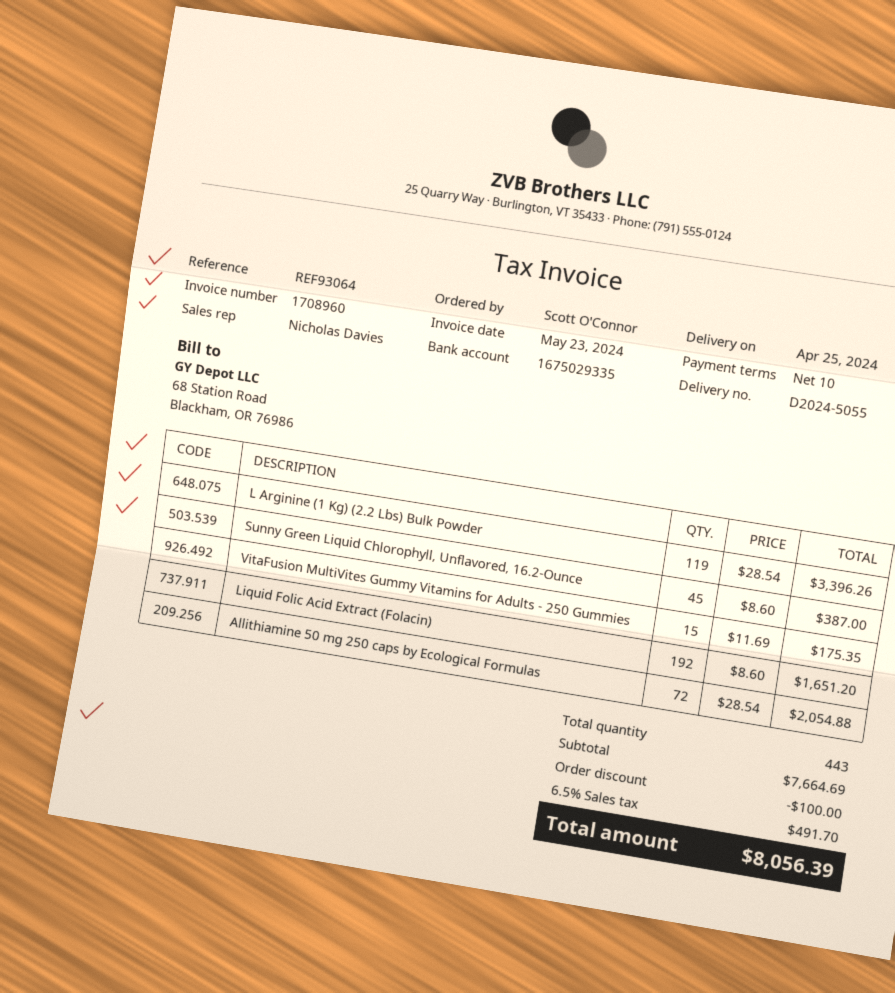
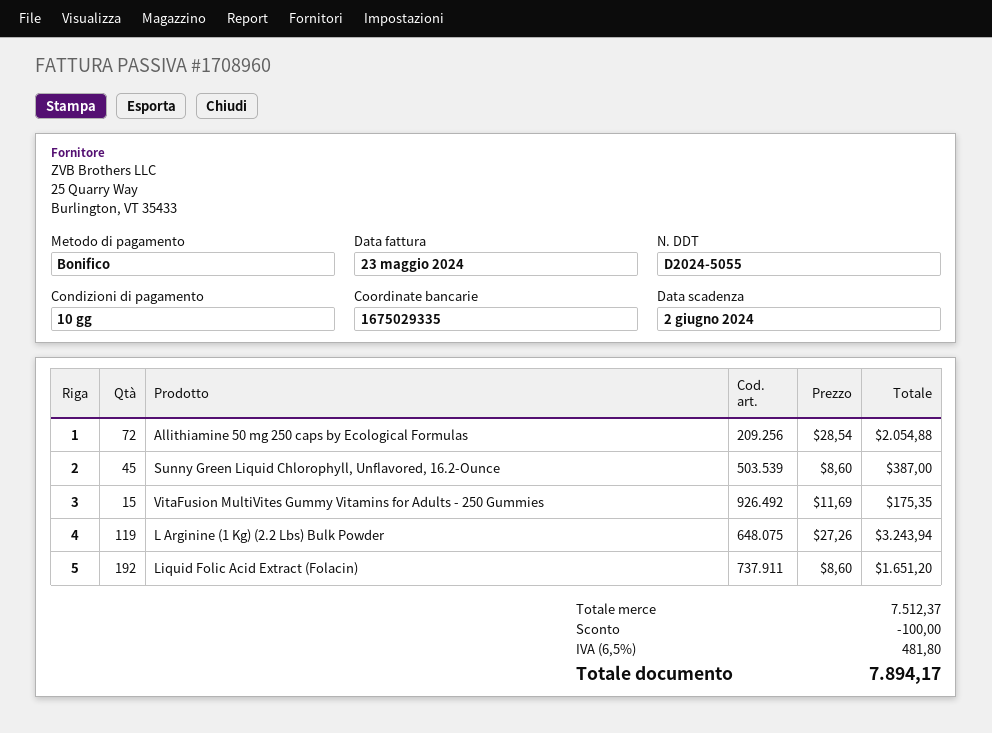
L Arginine (1 Kg) (2.2 Lbs) Bulk Powder: 119 x 28.54 = 3396.26 -> 119 x 27.26 = 3243.94
subtotal: 7664.69 -> 7512.37
tax: 6.5% = 491.70 -> 6.5% = 481.80
total: 8056.39 -> 7894.17

